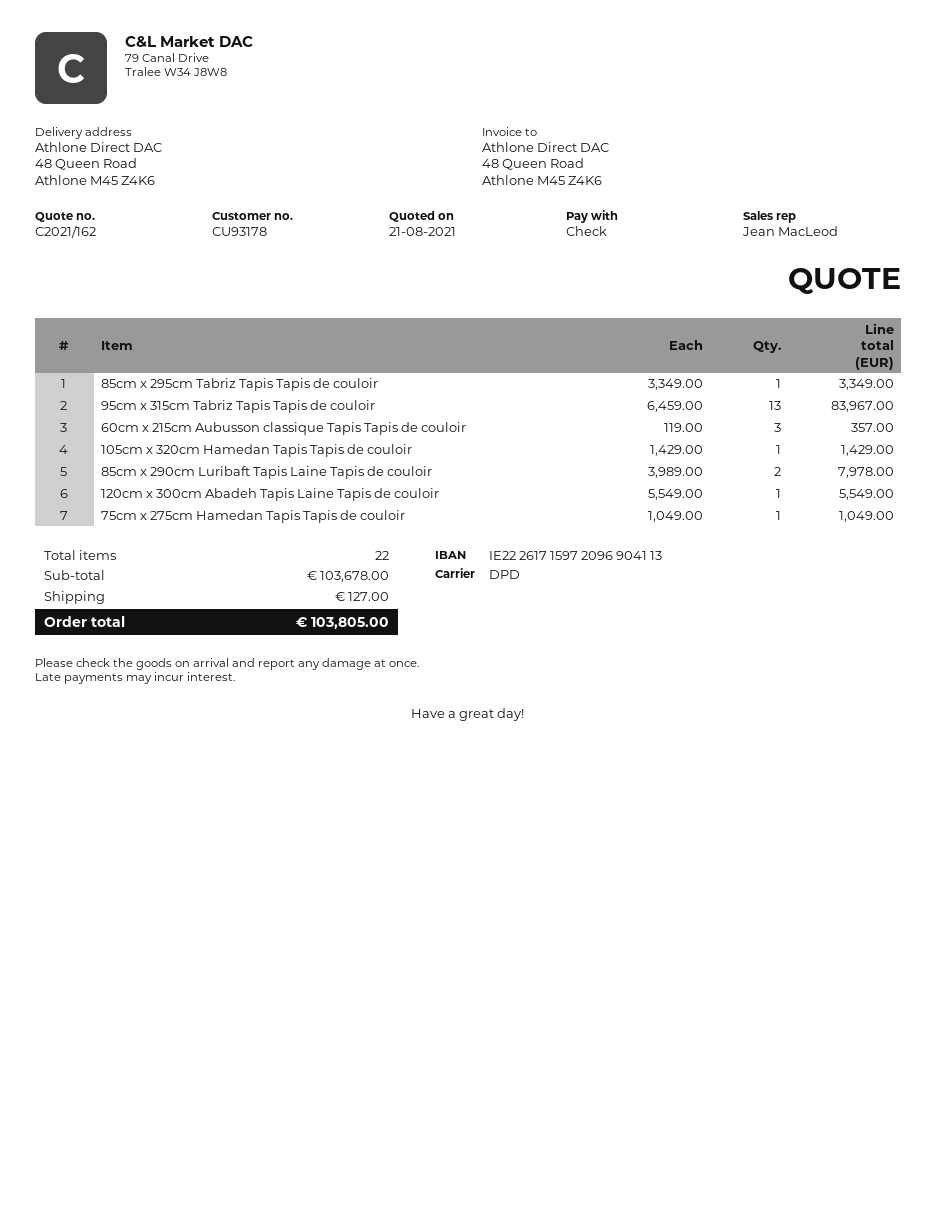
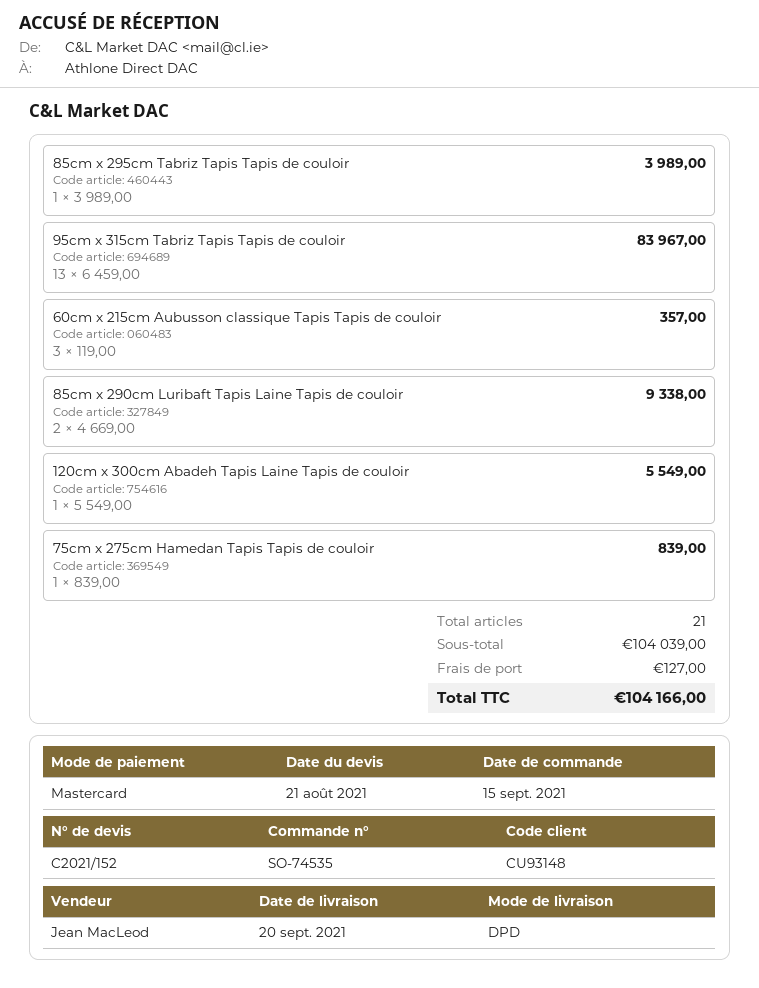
quote number: C2021/162 -> C2021/152
customer number: CU93178 -> CU93148
payment method: cheque -> Mastercard
85cm x 295cm Tabriz Tapis Tapis de couloir: 1 x 3349.00 = 3349.00 -> 1 x 3989.00 = 3989.00
105cm x 320cm Hamedan Tapis Tapis de couloir: 1 x 1429.00 = 1429.00 -> none
85cm x 290cm Luribaft Tapis Laine Tapis de couloir: 2 x 3989.00 = 7978.00 -> 2 x 4669.00 = 9338.00
75cm x 275cm Hamedan Tapis Tapis de couloir: 1 x 1049.00 = 1049.00 -> 1 x 839.00 = 839.00
total quantity: 22 -> 21
subtotal: 103678.00 -> 104039.00
total: 103805.00 -> 104166.00

